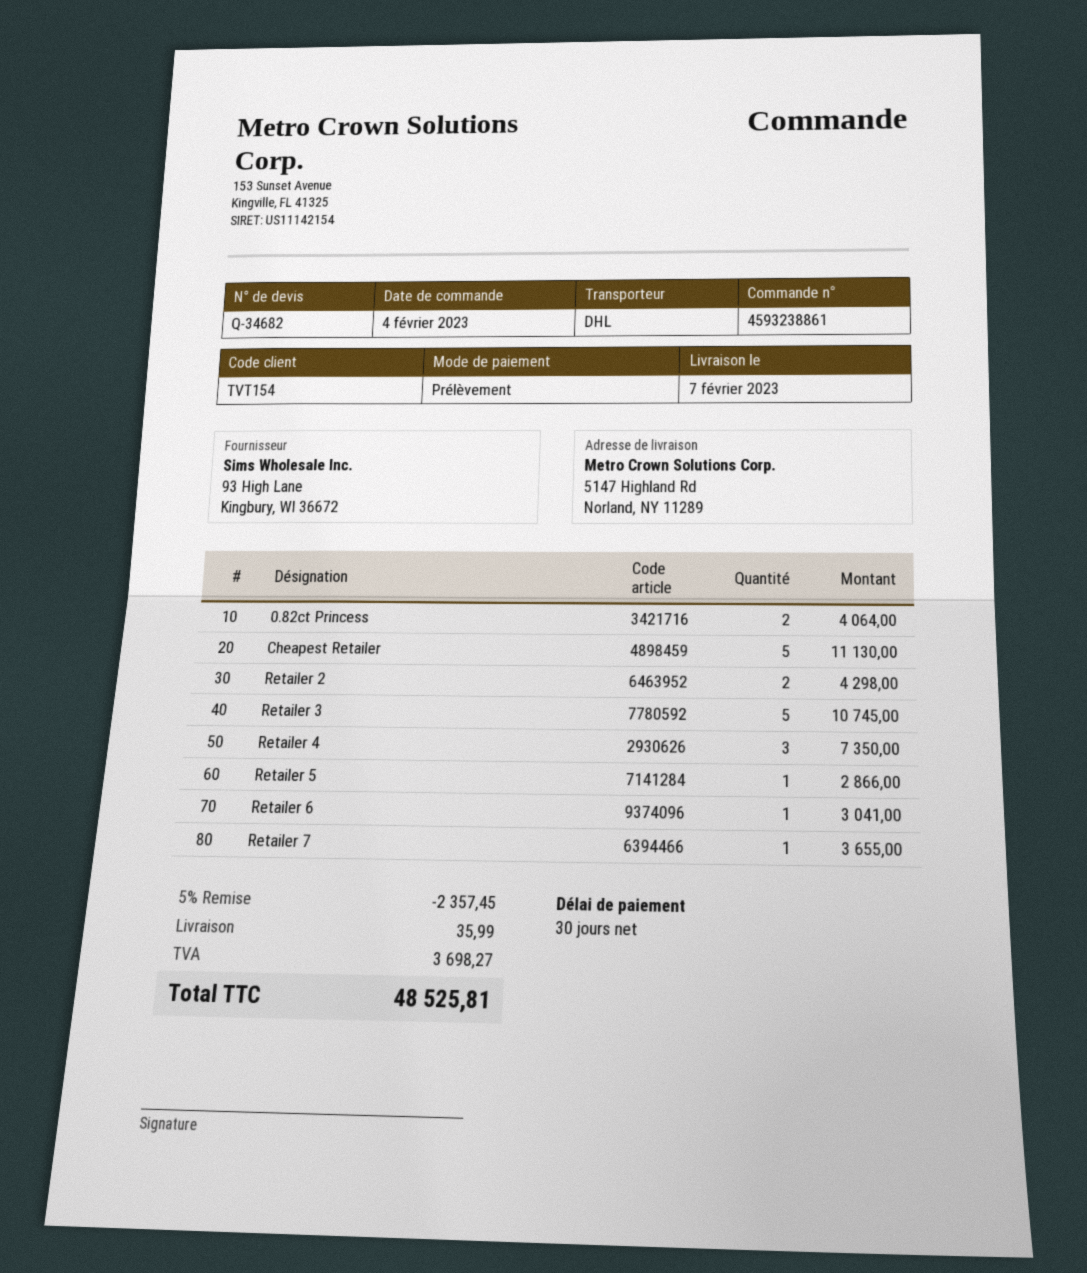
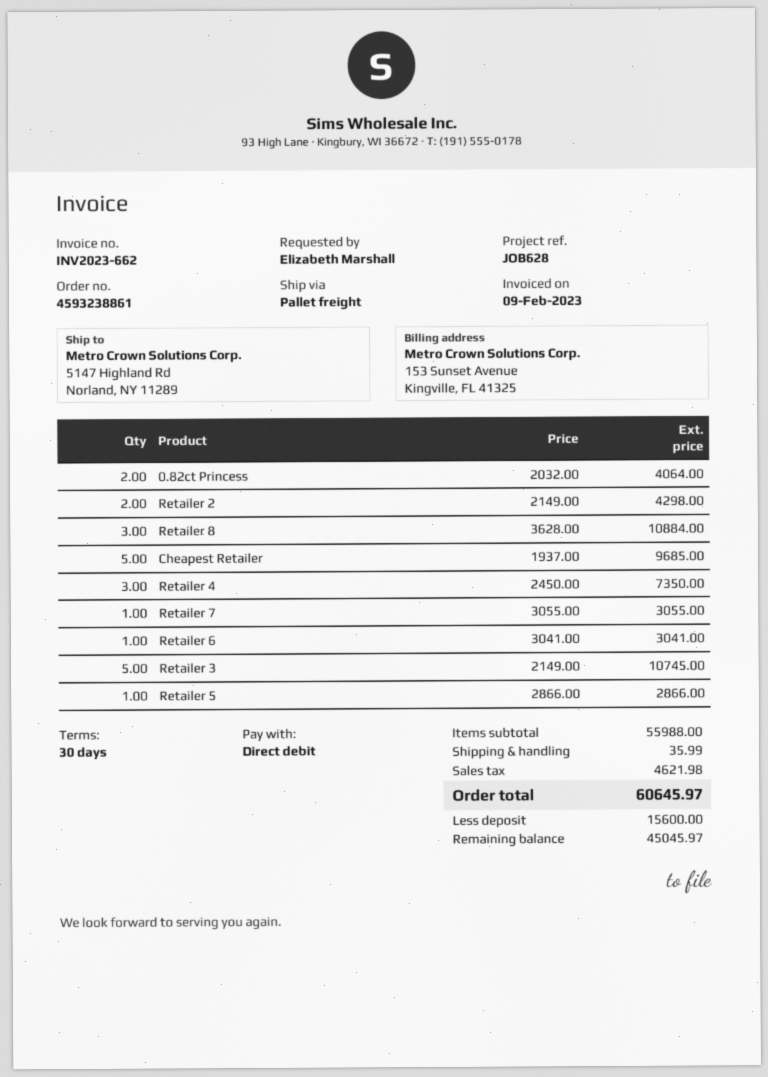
shipping method: DHL -> pallet freight
Cheapest Retailer: 5 for 11130.00 -> 5 for 9685.00
Retailer 7: 1 for 3655.00 -> 1 for 3055.00
Retailer 8: none -> 3 for 10884.00
discount: 5% = 2357.45 -> none
tax: 3698.27 -> 4621.98
total: 48525.81 -> 60645.97

